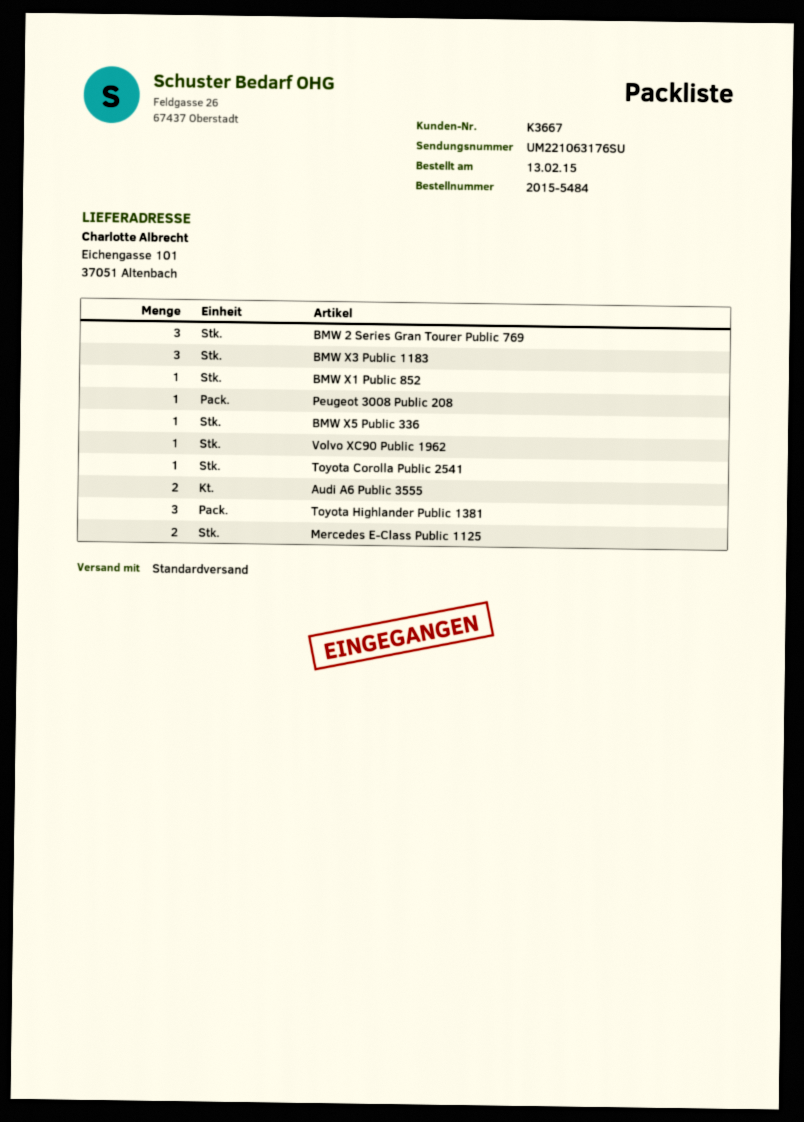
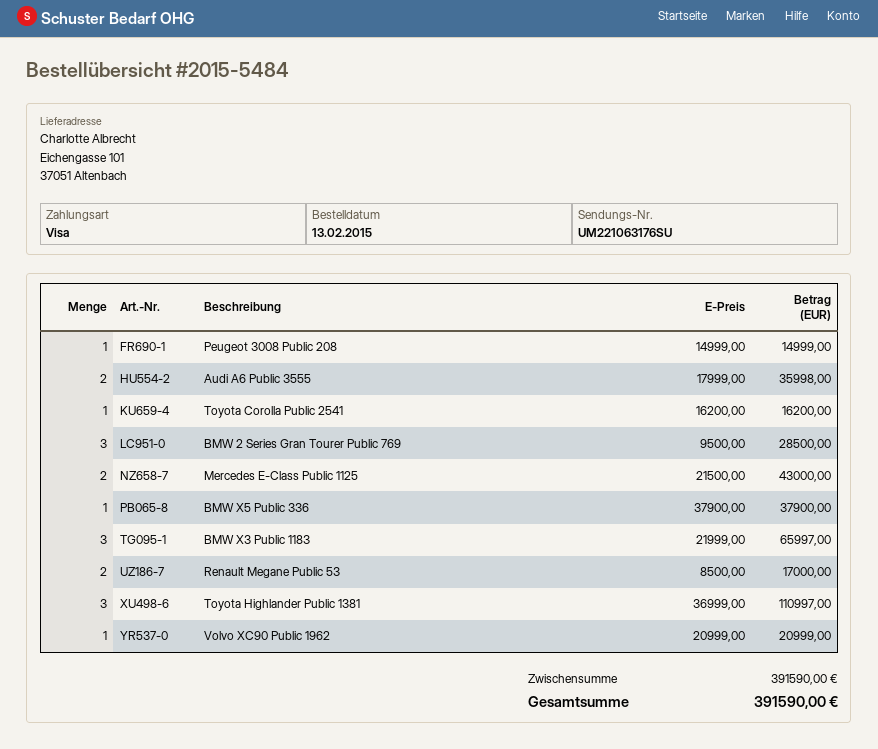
BMW X1 Public 852: 1 -> none
Renault Megane Public 53: none -> 2

